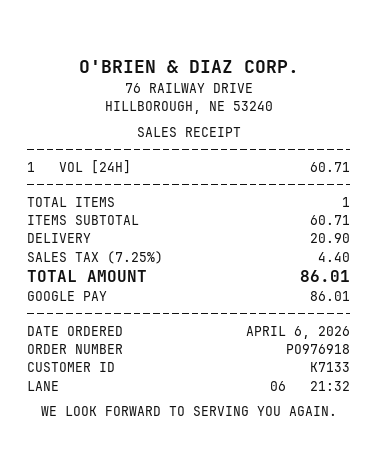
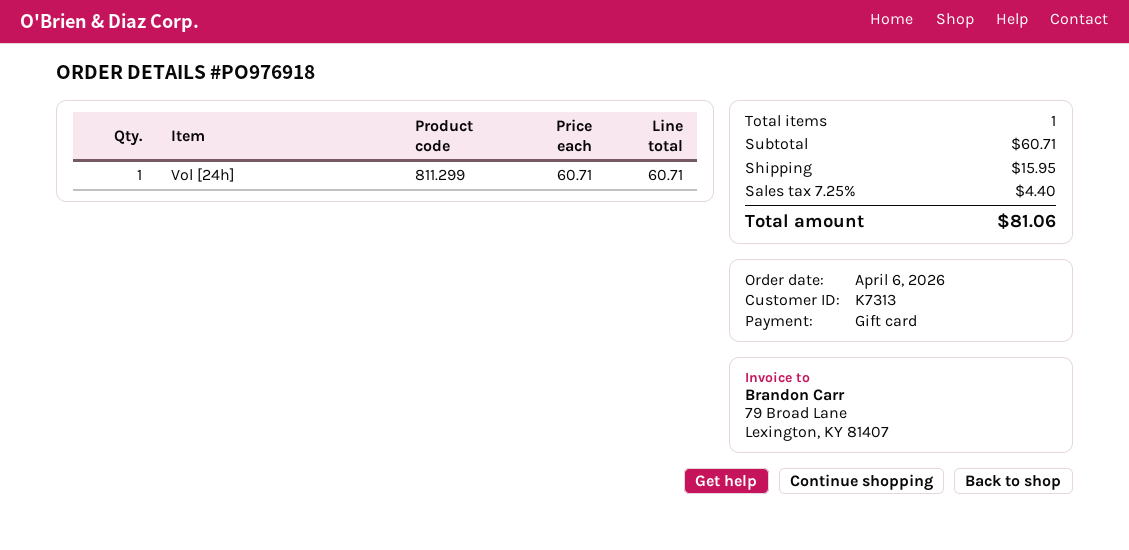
customer number: K7133 -> K7313
payment method: Google Pay -> gift card
shipping: 20.90 -> 15.95
total: 86.01 -> 81.06

